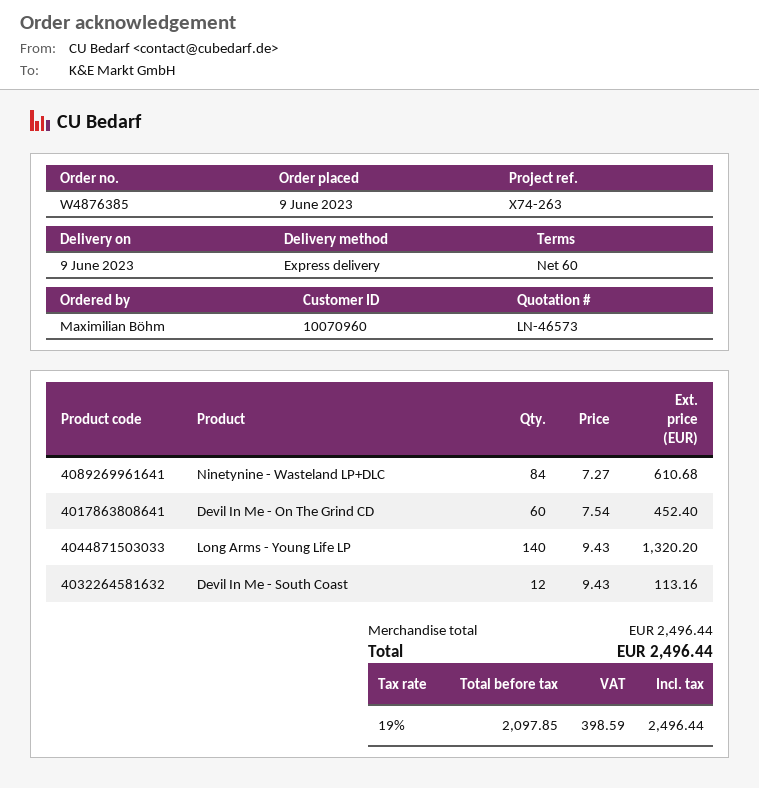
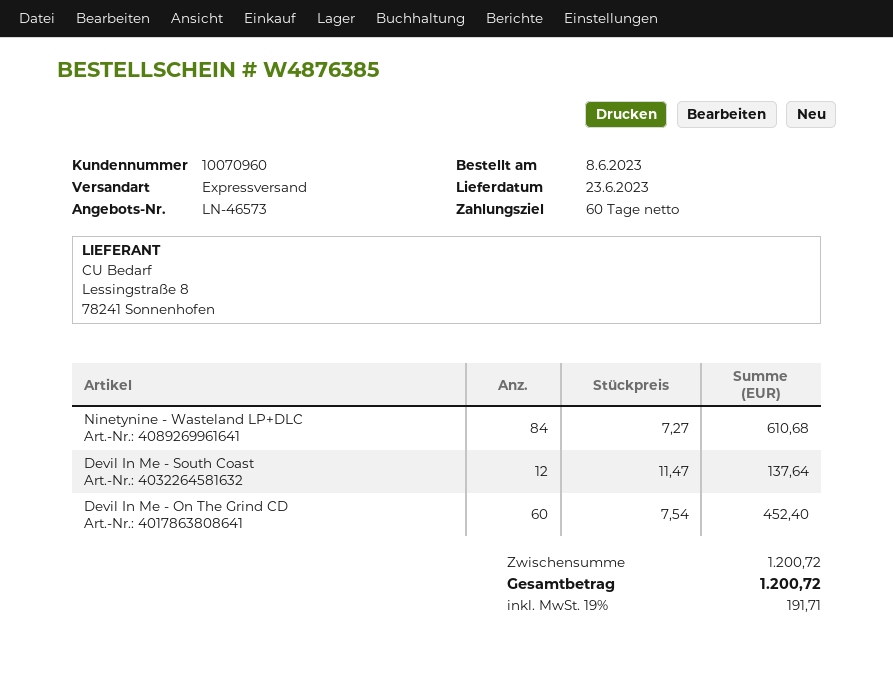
order date: 2023-06-09 -> 2023-06-08
delivery date: 2023-06-09 -> 2023-06-23
Long Arms - Young Life LP: 140 x 9.43 = 1320.20 -> none
Devil In Me - South Coast: 12 x 9.43 = 113.16 -> 12 x 11.47 = 137.64
subtotal: 2496.44 -> 1200.72
tax: 19% = 398.59 -> 19% = 191.71
total: 2496.44 -> 1200.72

